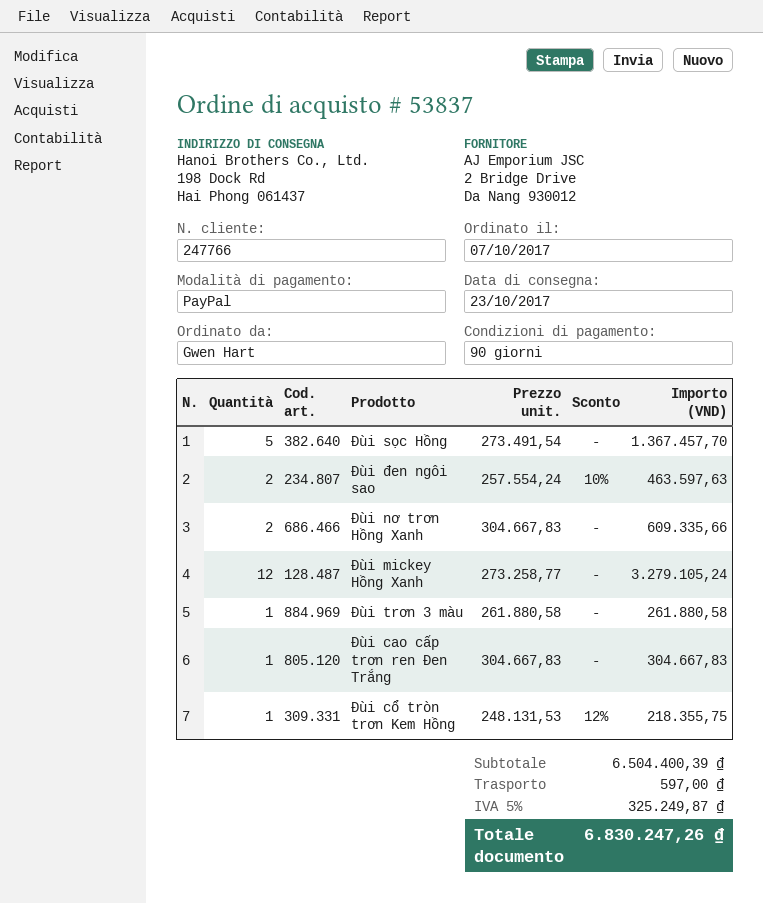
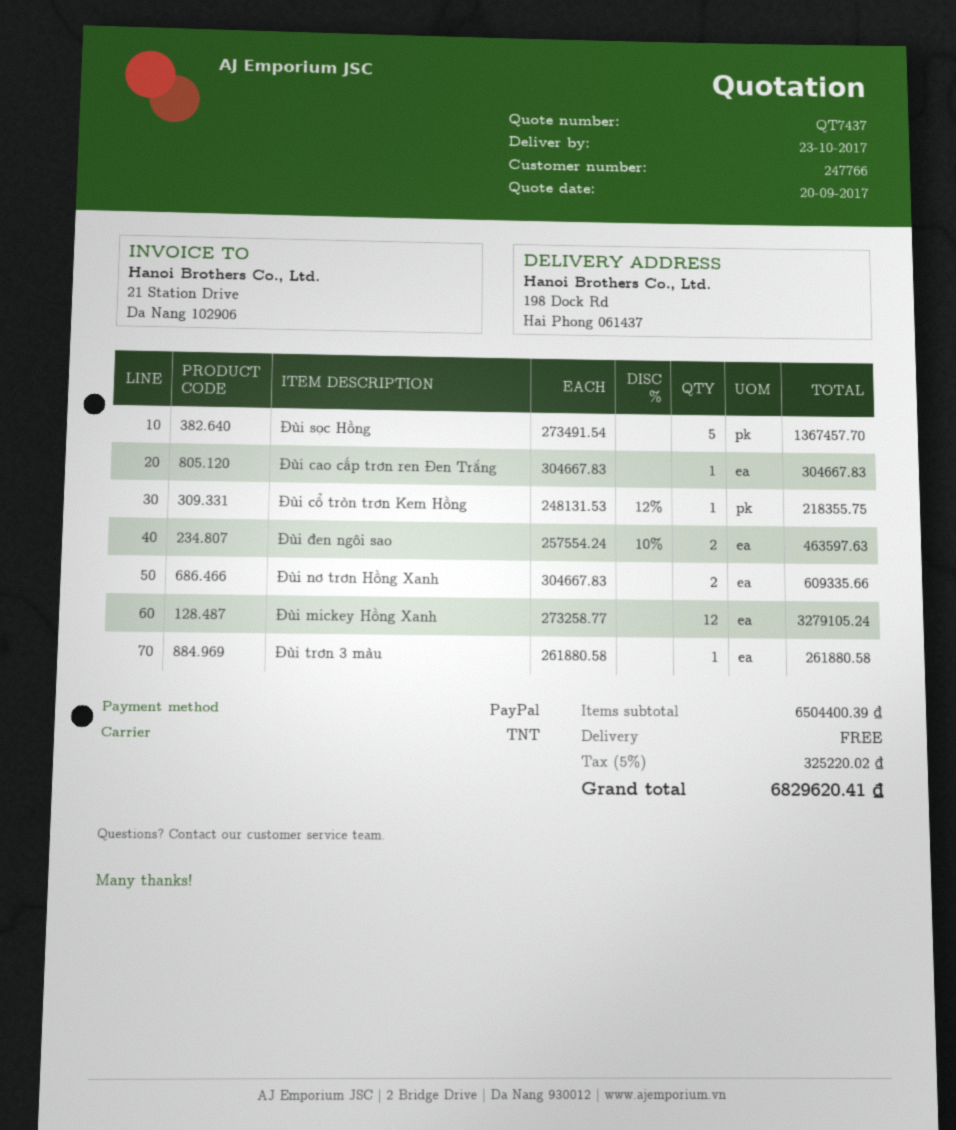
shipping: 597.00 -> 0.00
tax: 5% = 325249.87 -> 5% = 325220.02
total: 6830247.26 -> 6829620.41

